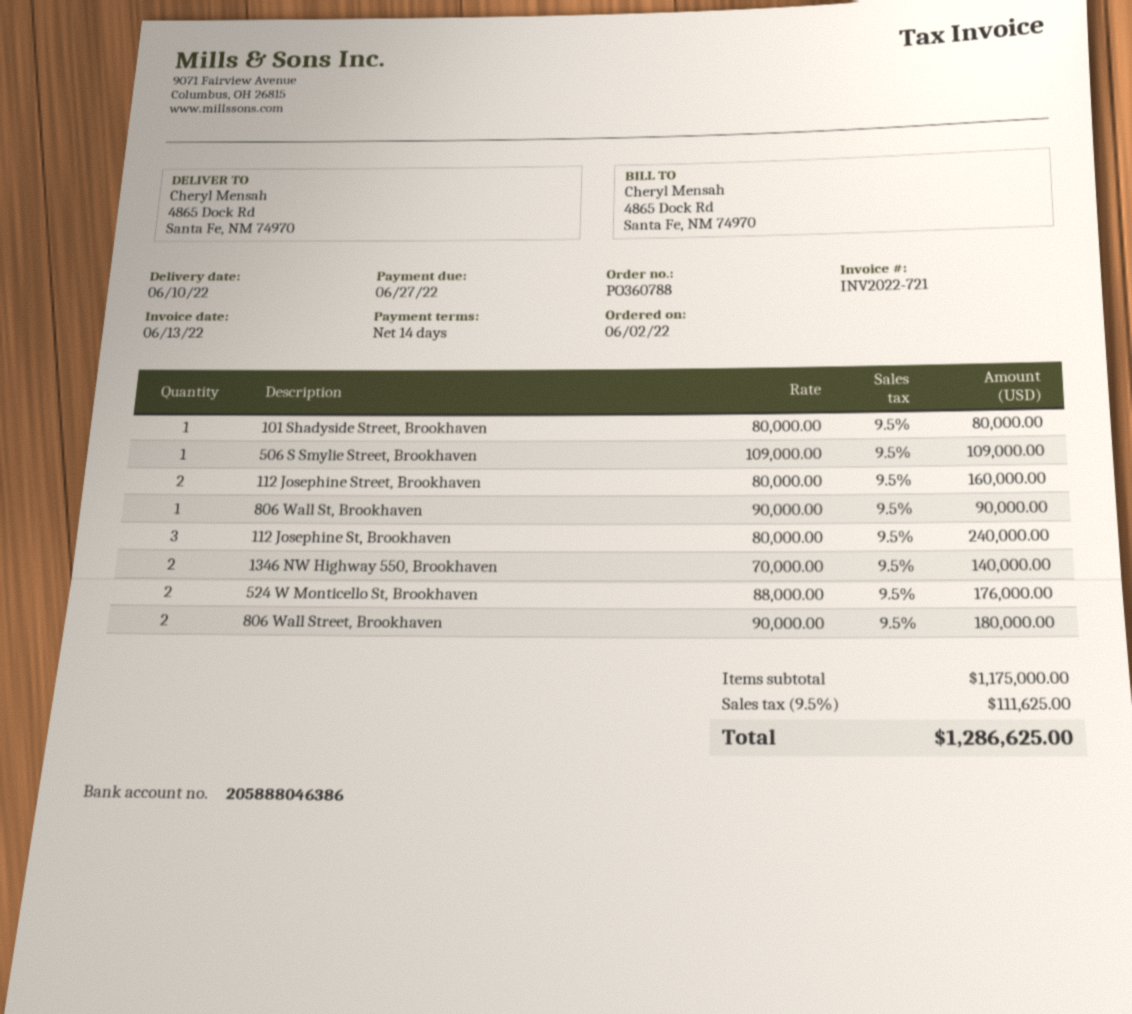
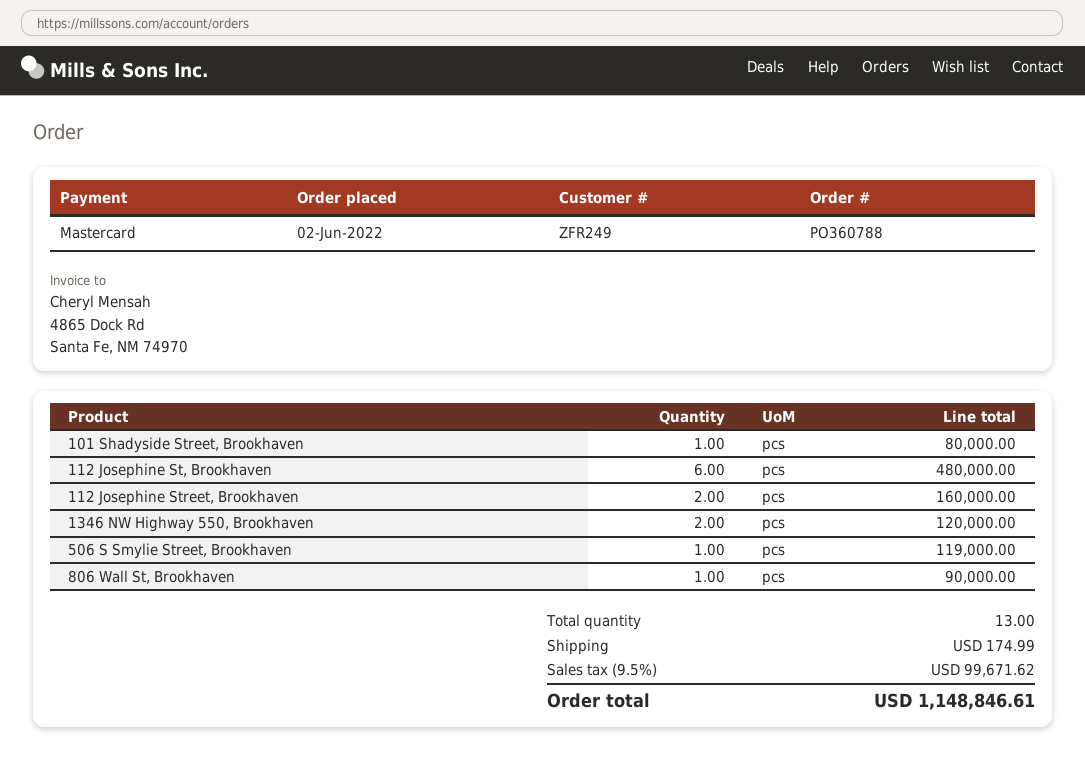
506 S Smylie Street, Brookhaven: 1 for 109000.00 -> 1 for 119000.00
112 Josephine St, Brookhaven: 3 for 240000.00 -> 6 for 480000.00
1346 NW Highway 550, Brookhaven: 2 for 140000.00 -> 2 for 120000.00
524 W Monticello St, Brookhaven: 2 for 176000.00 -> none
806 Wall Street, Brookhaven: 2 for 180000.00 -> none
shipping: none -> 174.99
tax: 9.5% = 111625.00 -> 9.5% = 99671.62
total: 1286625.00 -> 1148846.61

